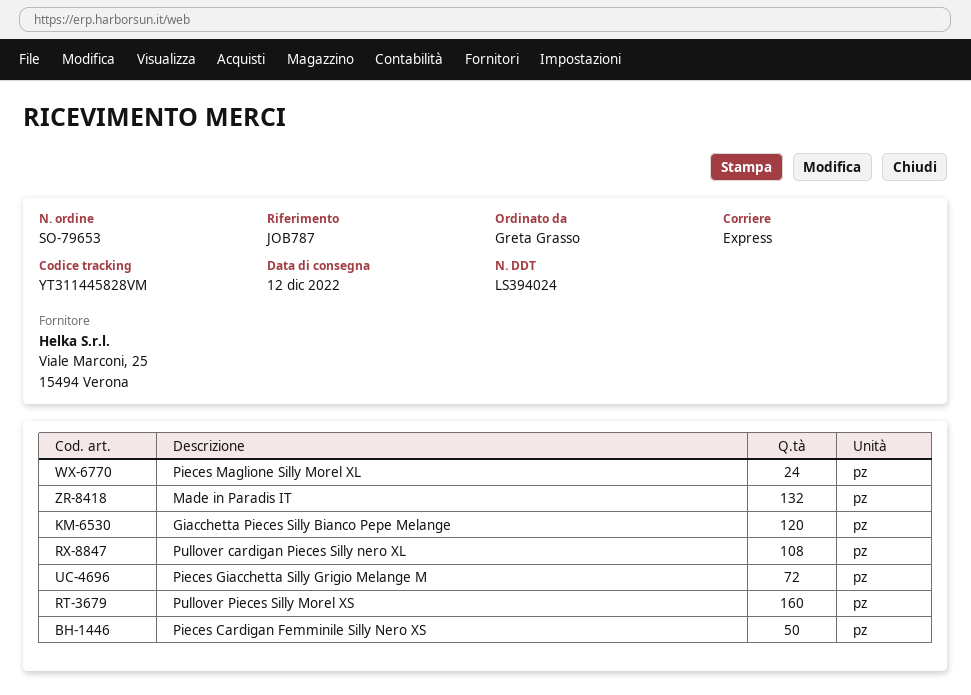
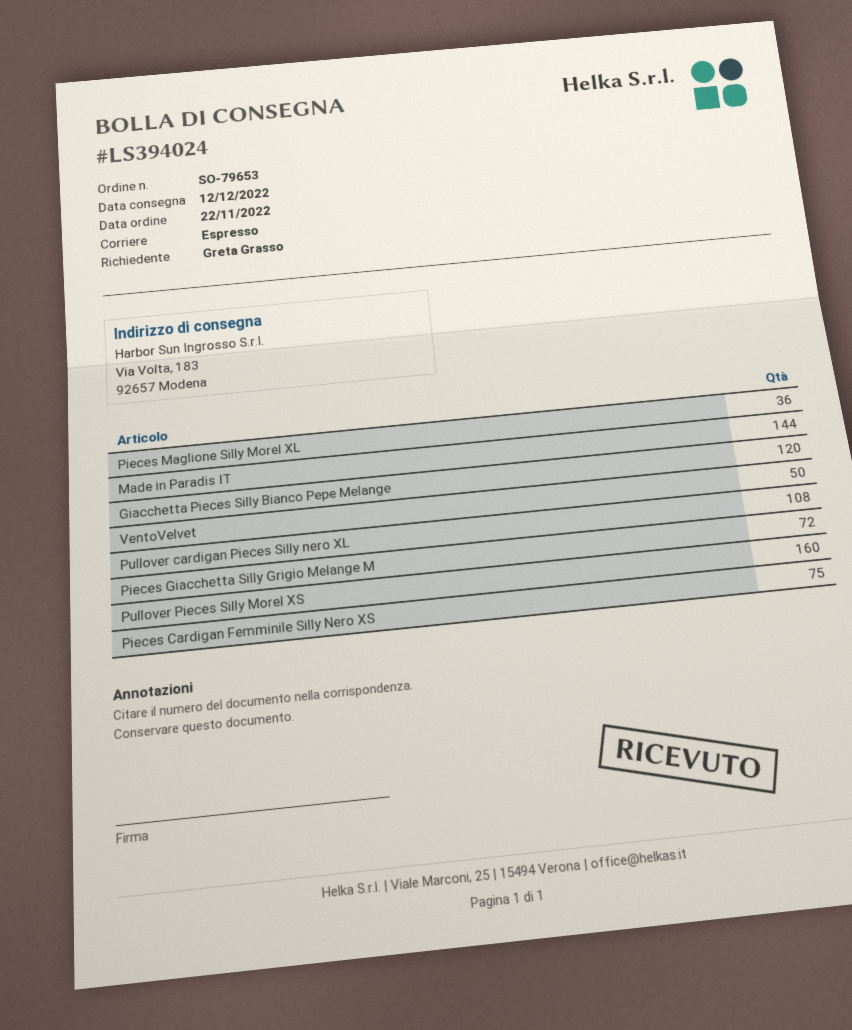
Pieces Maglione Silly Morel XL: 24 -> 36
Made in Paradis IT: 132 -> 144
Pieces Cardigan Femminile Silly Nero XS: 50 -> 75
VentoVelvet: none -> 50

